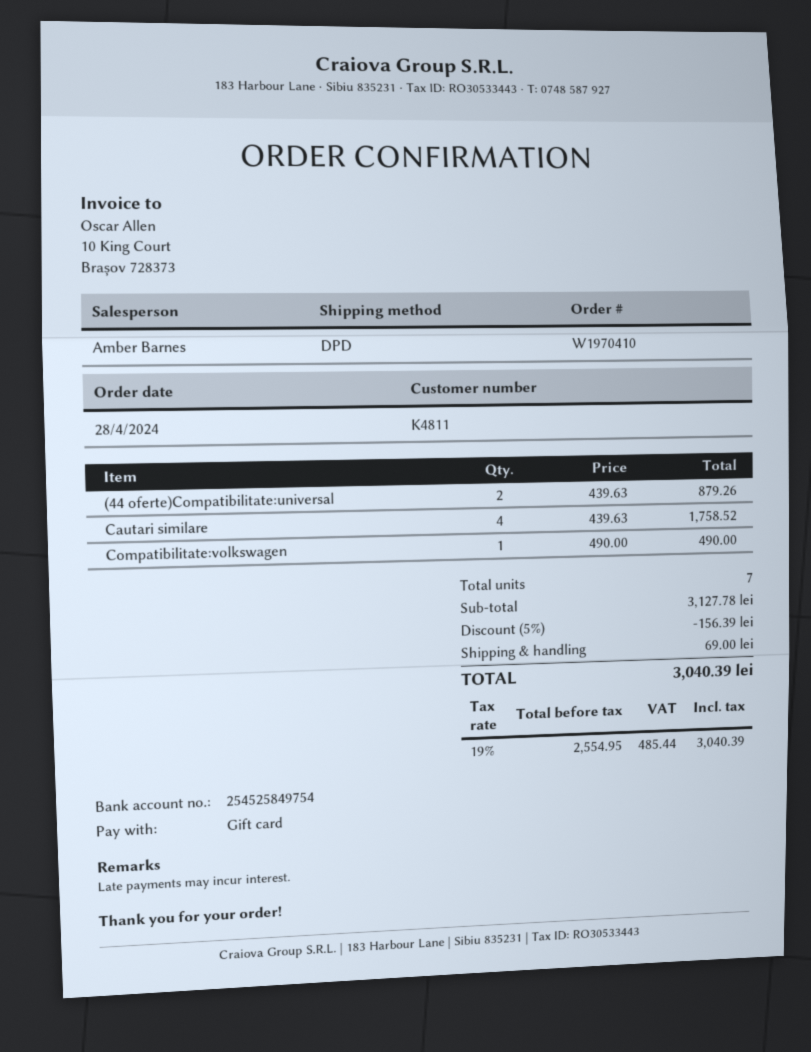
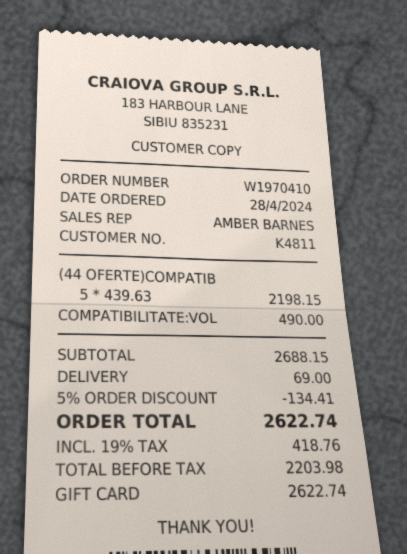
(44 oferte)Compatibilitate:universal: 2 x 439.63 = 879.26 -> 5 x 439.63 = 2198.15
Cautari similare: 4 x 439.63 = 1758.52 -> none
subtotal: 3127.78 -> 2688.15
discount: 5% = 156.39 -> 5% = 134.41
net: 2554.95 -> 2203.98
tax: 19% = 485.44 -> 19% = 418.76
total: 3040.39 -> 2622.74

